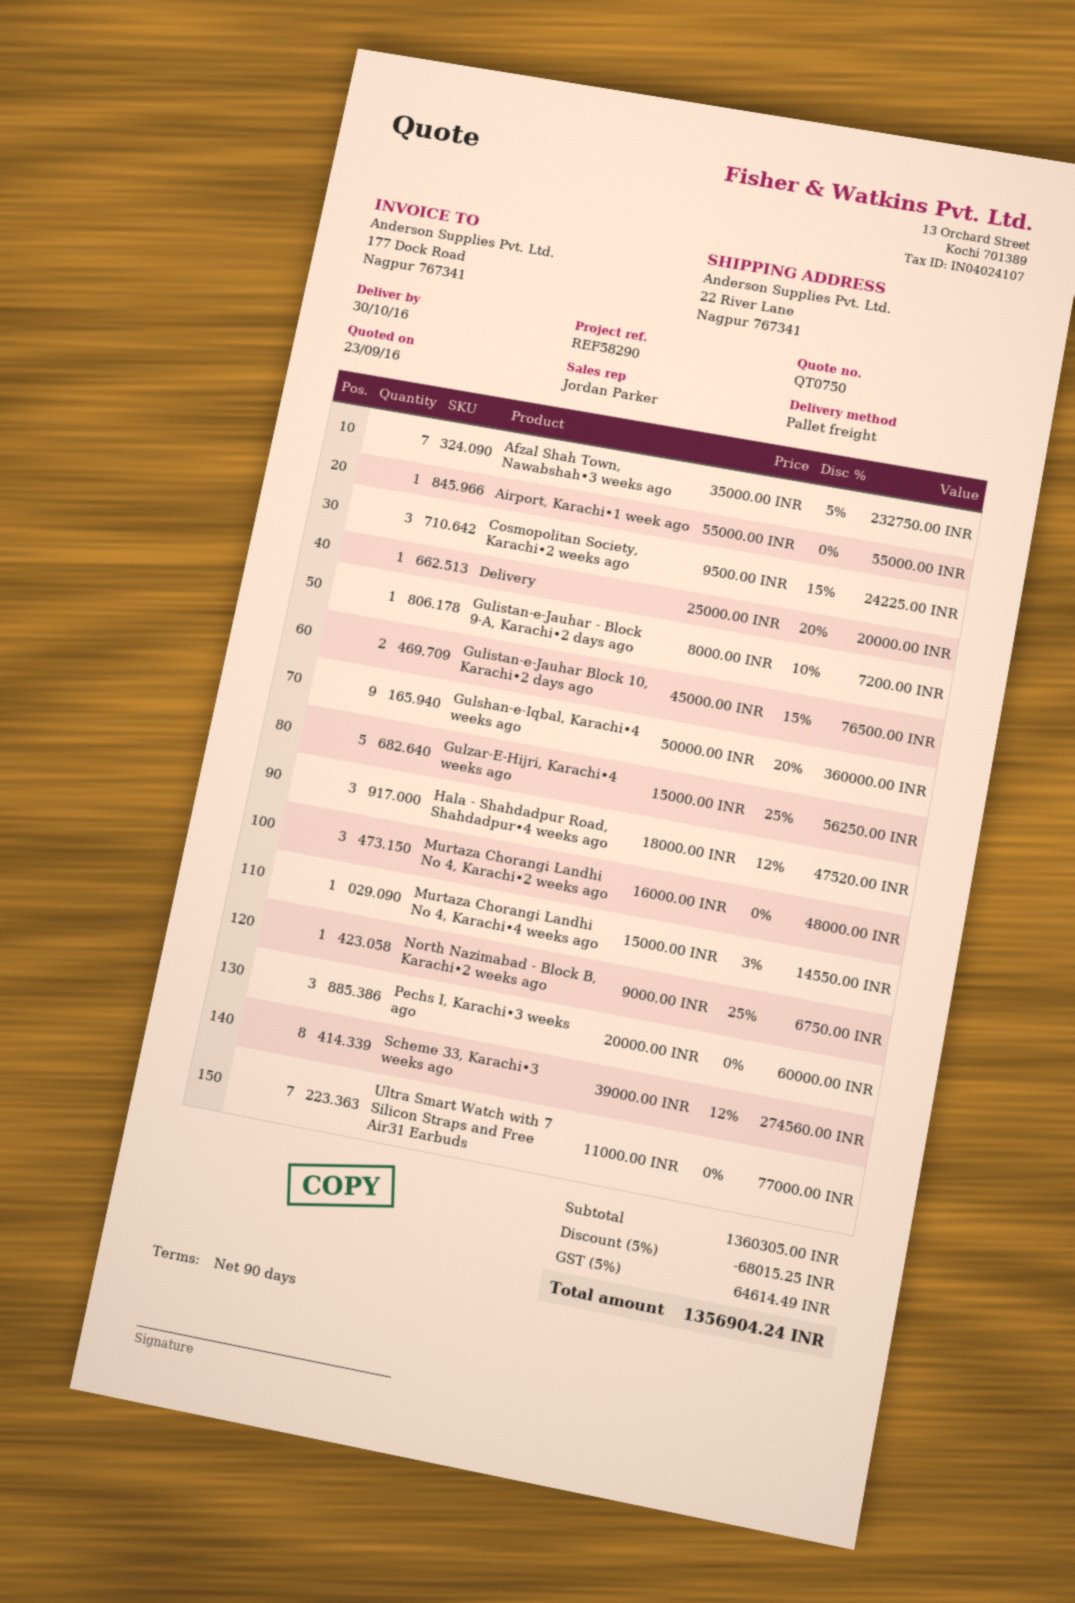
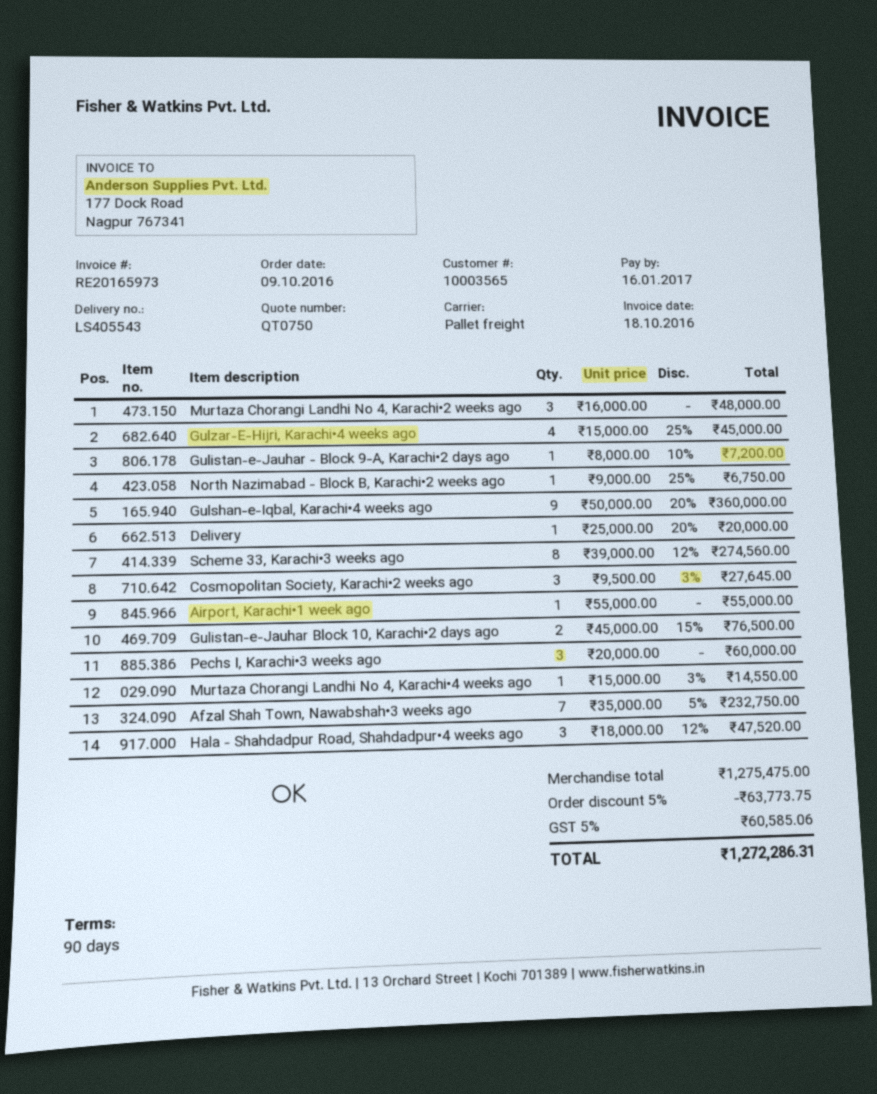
Cosmopolitan Society, Karachi•2 weeks ago: 3 x 9500.00 - 15% = 24225.00 -> 3 x 9500.00 - 3% = 27645.00
Gulzar-E-Hijri, Karachi•4 weeks ago: 5 x 15000.00 - 25% = 56250.00 -> 4 x 15000.00 - 25% = 45000.00
Ultra Smart Watch with 7 Silicon Straps and Free Air31 Earbuds: 7 x 11000.00 = 77000.00 -> none
subtotal: 1360305.00 -> 1275475.00
discount: 5% = 68015.25 -> 5% = 63773.75
tax: 5% = 64614.49 -> 5% = 60585.06
total: 1356904.24 -> 1272286.31

